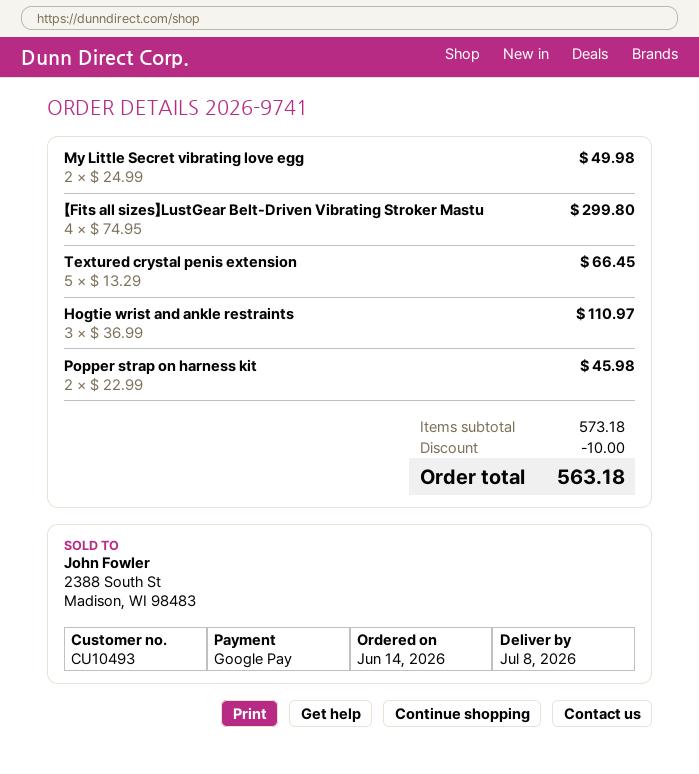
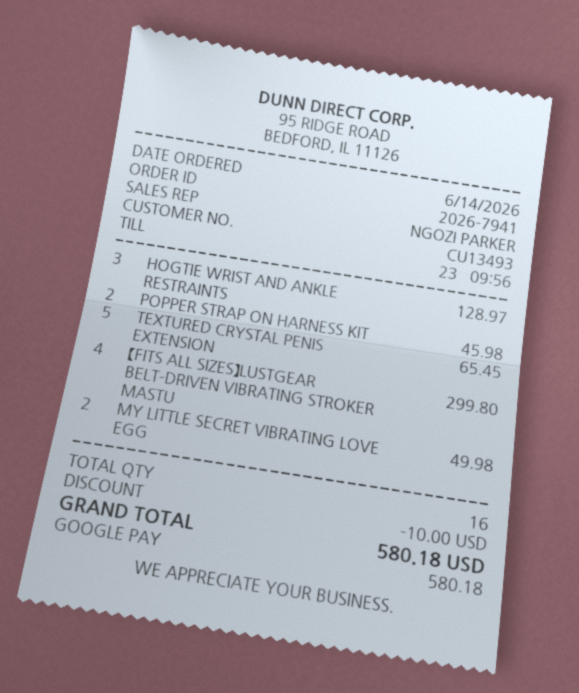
order number: 2026-9741 -> 2026-7941
customer number: CU10493 -> CU13493
Textured crystal penis extension: 5 for 66.45 -> 5 for 65.45
Hogtie wrist and ankle restraints: 3 for 110.97 -> 3 for 128.97
total: 563.18 -> 580.18

